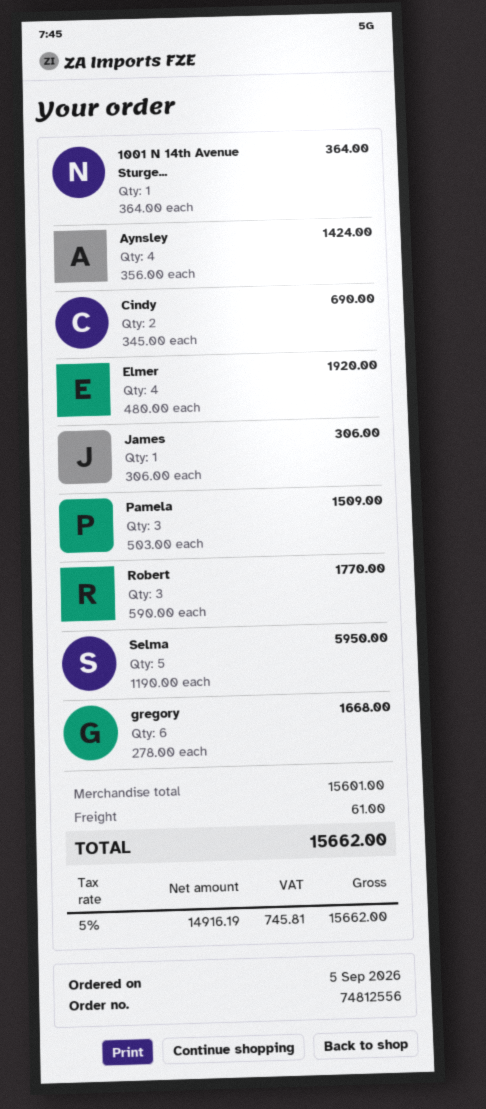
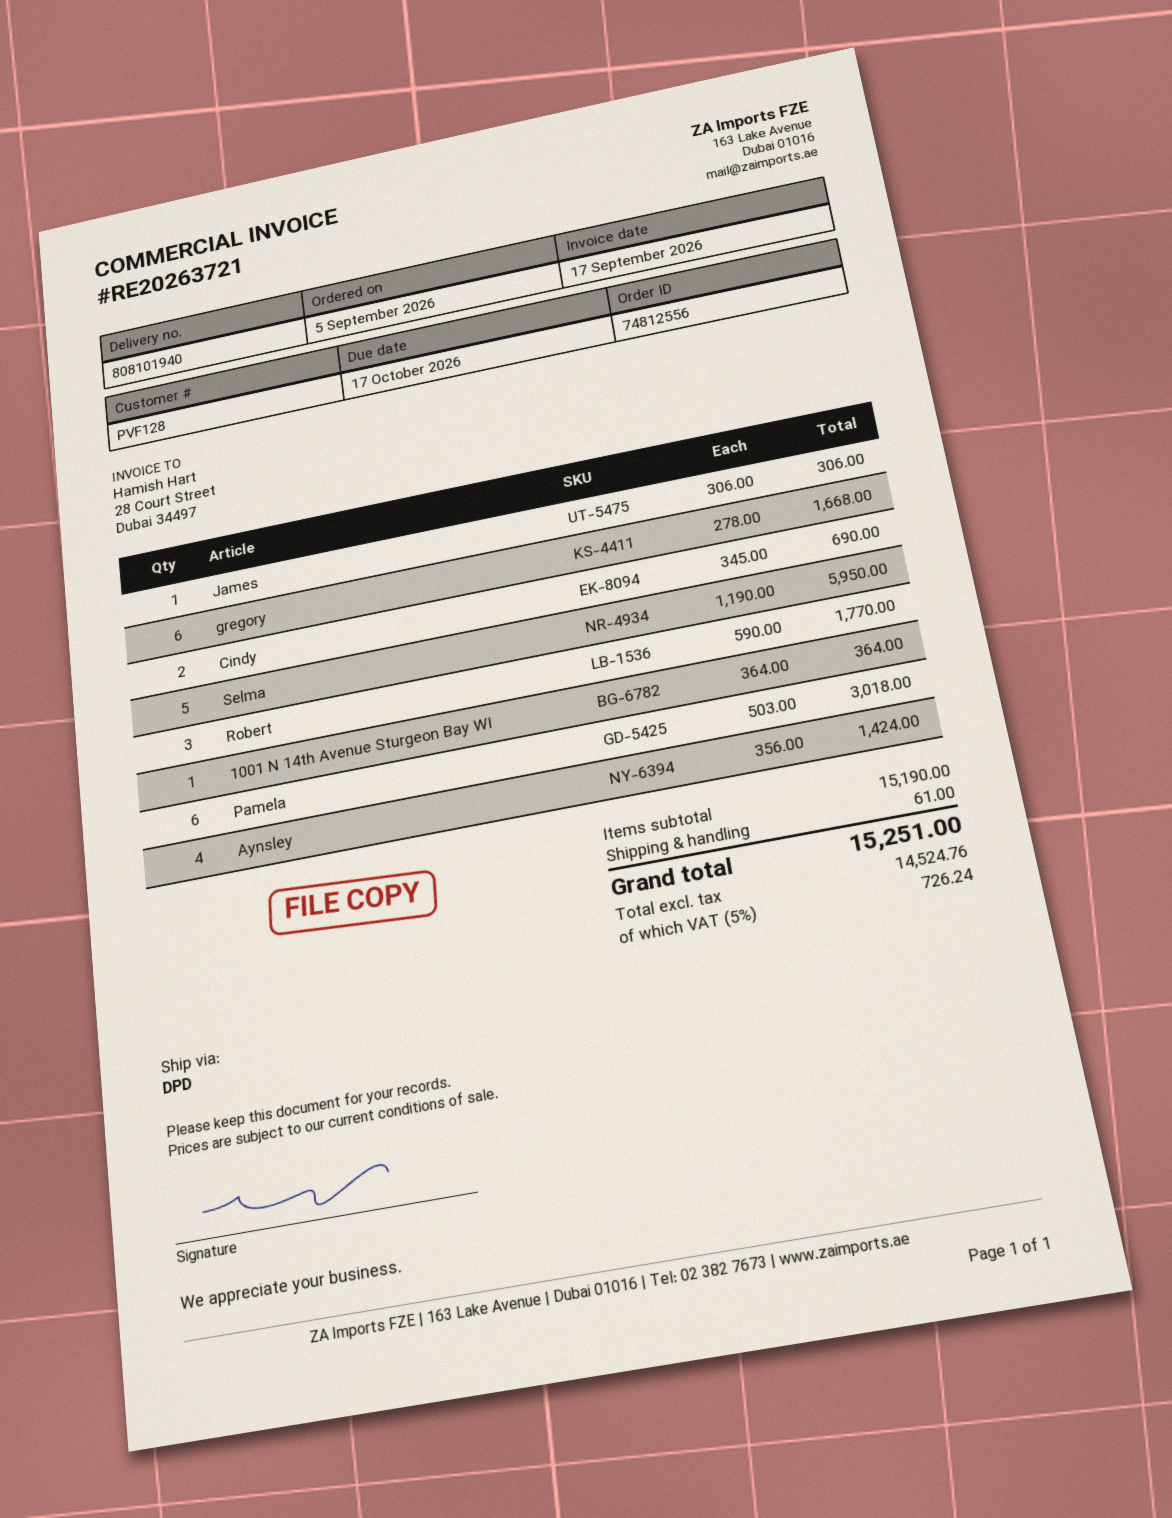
Elmer: 4 x 480.00 = 1920.00 -> none
Pamela: 3 x 503.00 = 1509.00 -> 6 x 503.00 = 3018.00
subtotal: 15601.00 -> 15190.00
net: 14916.19 -> 14524.76
tax: 5% = 745.81 -> 5% = 726.24
total: 15662.00 -> 15251.00

